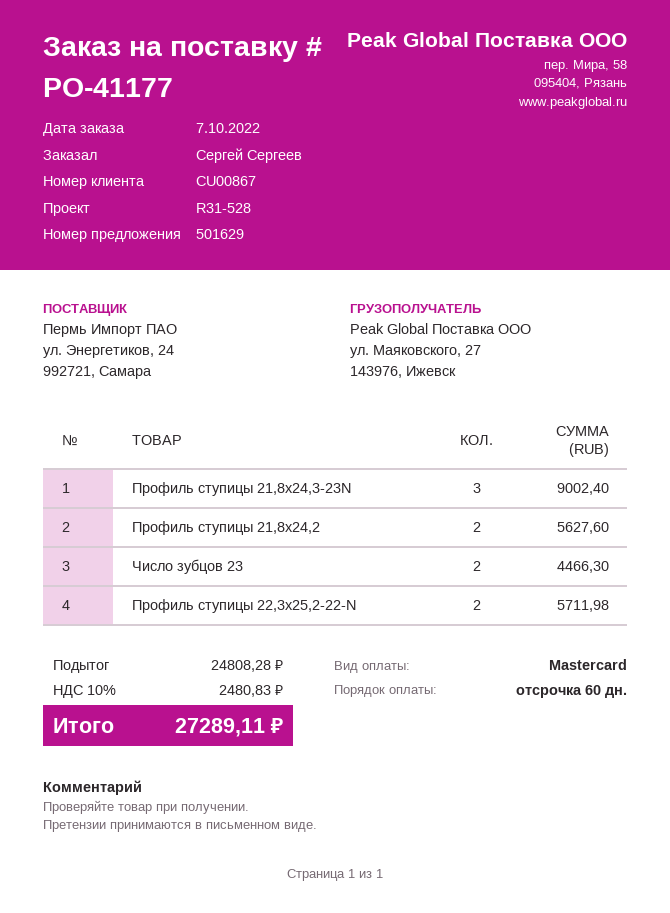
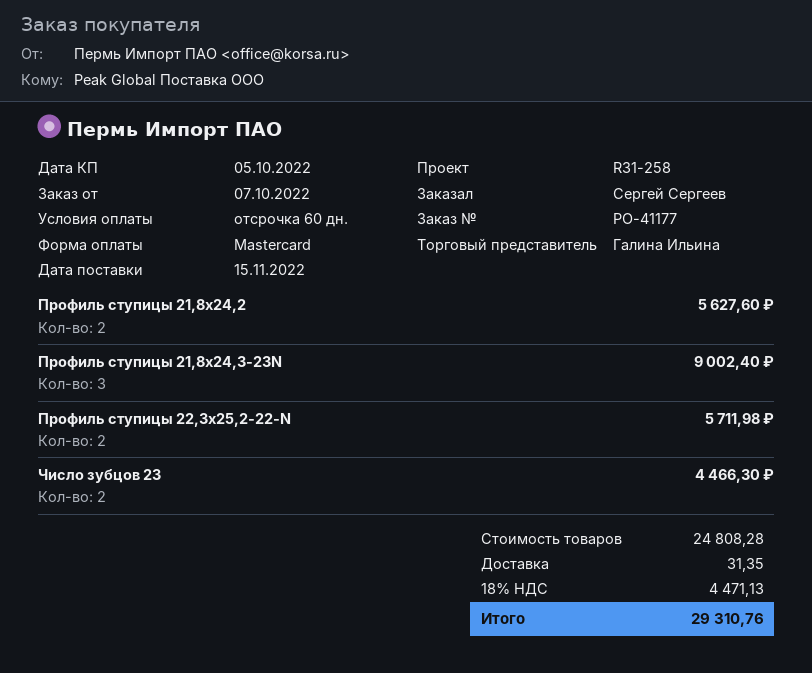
reference: R31-528 -> R31-258
shipping: none -> 31.35
tax: 10% = 2480.83 -> 18% = 4471.13
total: 27289.11 -> 29310.76

